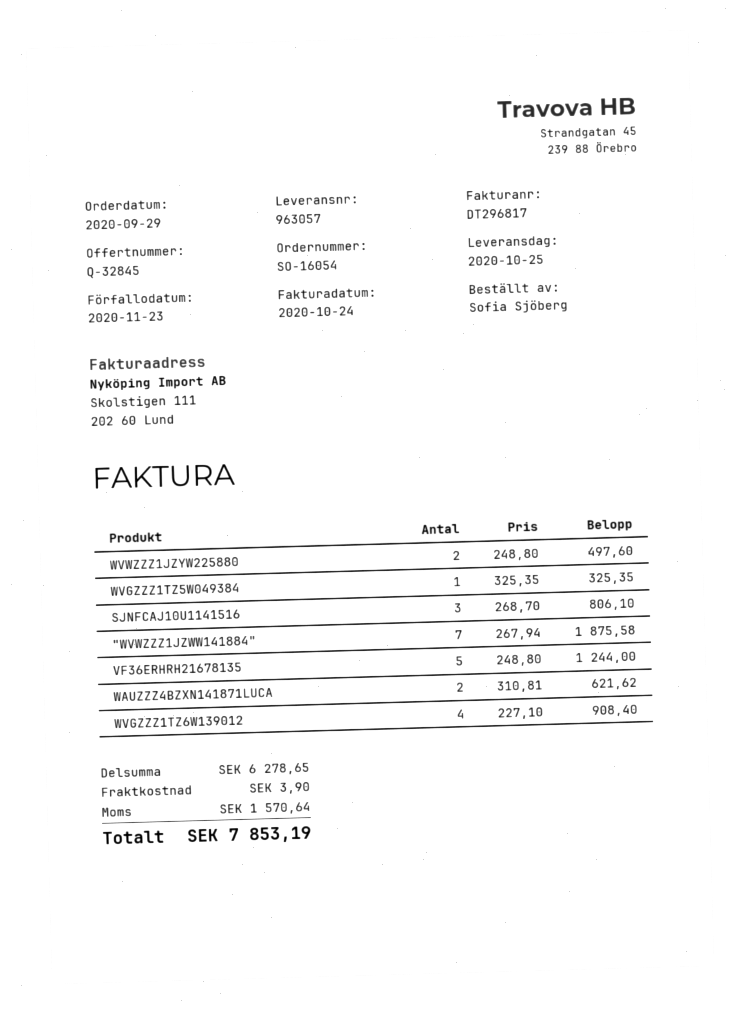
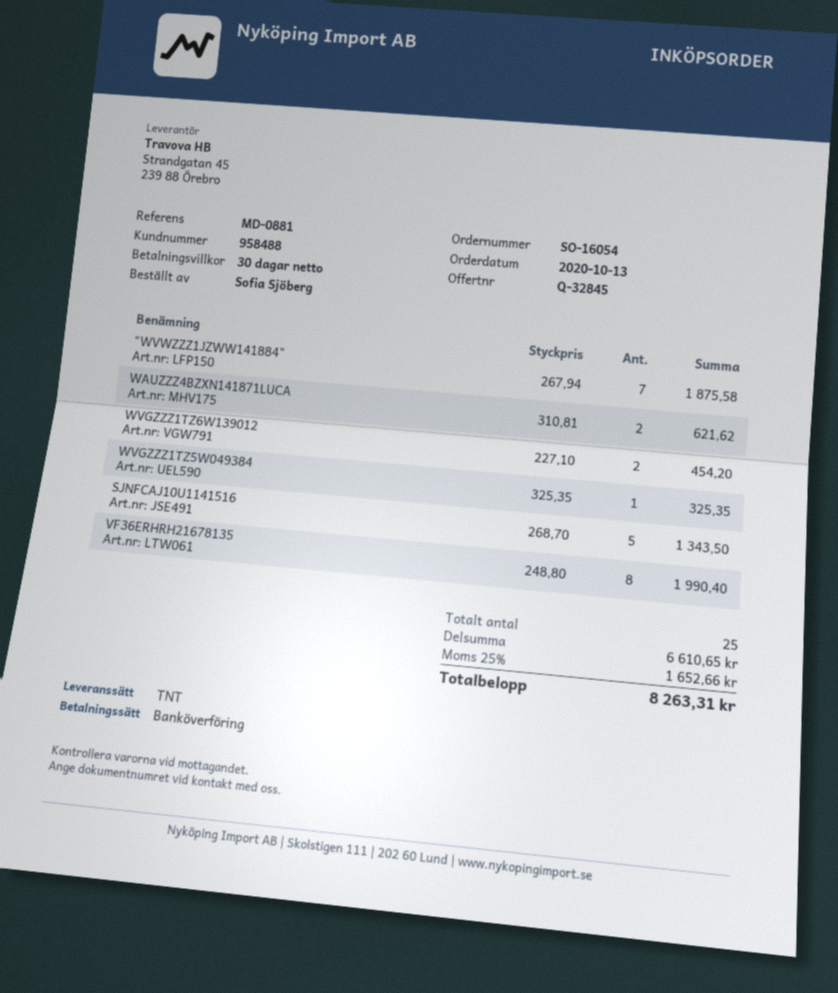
order date: 2020-09-29 -> 2020-10-13
WVWZZZ1JZYW225880: 2 x 248.80 = 497.60 -> none
SJNFCAJ10U1141516: 3 x 268.70 = 806.10 -> 5 x 268.70 = 1343.50
VF36ERHRH21678135: 5 x 248.80 = 1244.00 -> 8 x 248.80 = 1990.40
WVGZZZ1TZ6W139012: 4 x 227.10 = 908.40 -> 2 x 227.10 = 454.20
subtotal: 6278.65 -> 6610.65
shipping: 3.90 -> none
tax: 1570.64 -> 1652.66
total: 7853.19 -> 8263.31

